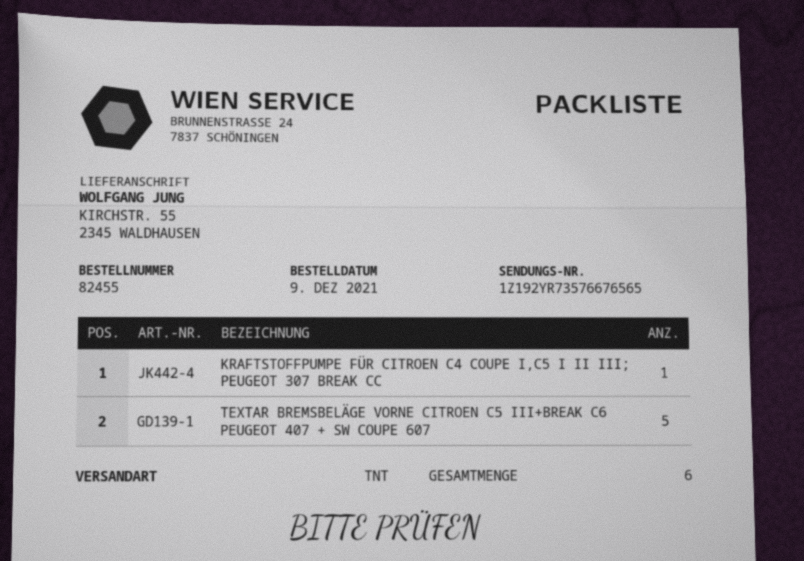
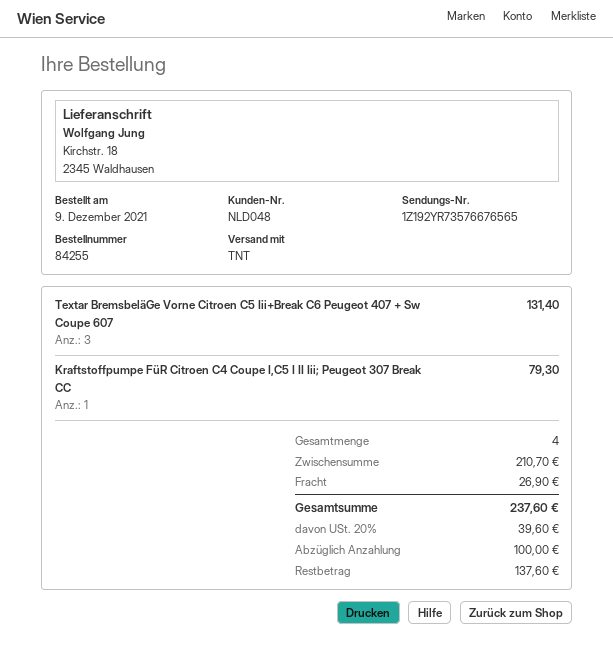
order number: 82455 -> 84255
ship to: KIRCHSTR. 55, 2345 WALDHAUSEN -> Kirchstr. 18, 2345 Waldhausen
TEXTAR BREMSBELÄGE VORNE CITROEN C5 III+BREAK C6 PEUGEOT 407 + SW COUPE 607: 5 -> 3
total quantity: 6 -> 4

